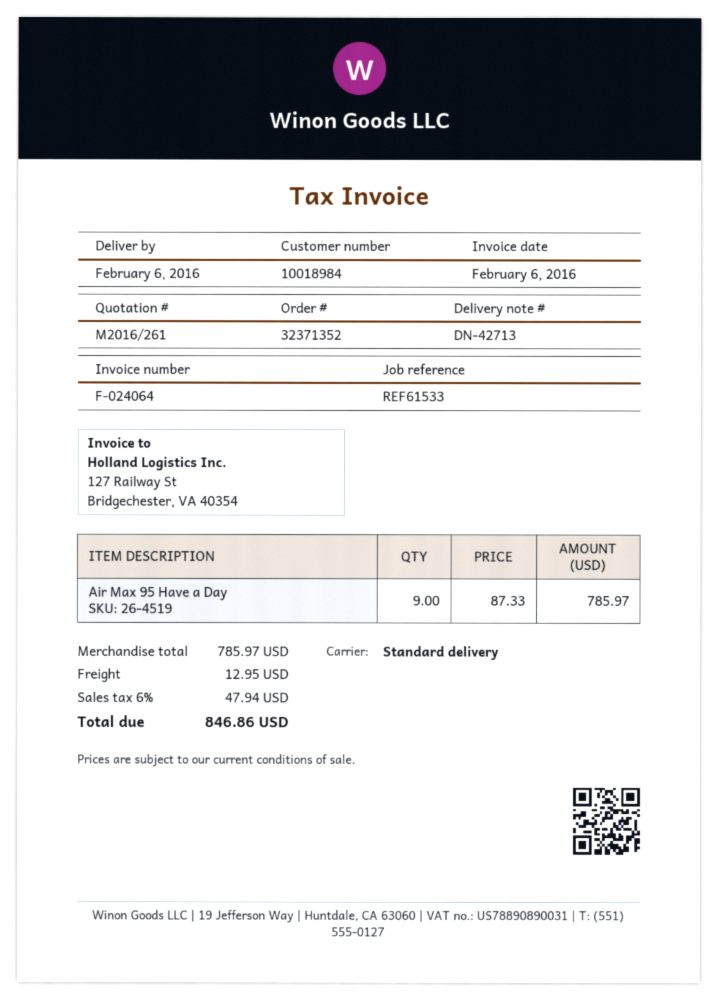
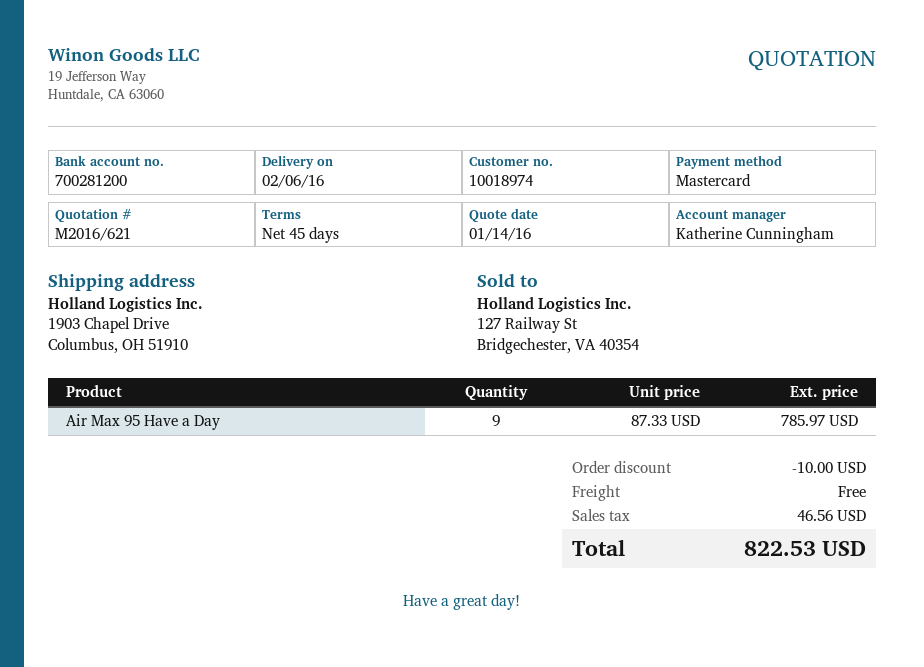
quote number: M2016/261 -> M2016/621
customer number: 10018984 -> 10018974
discount: none -> 10.00
shipping: 12.95 -> 0.00
tax: 47.94 -> 46.56
total: 846.86 -> 822.53

